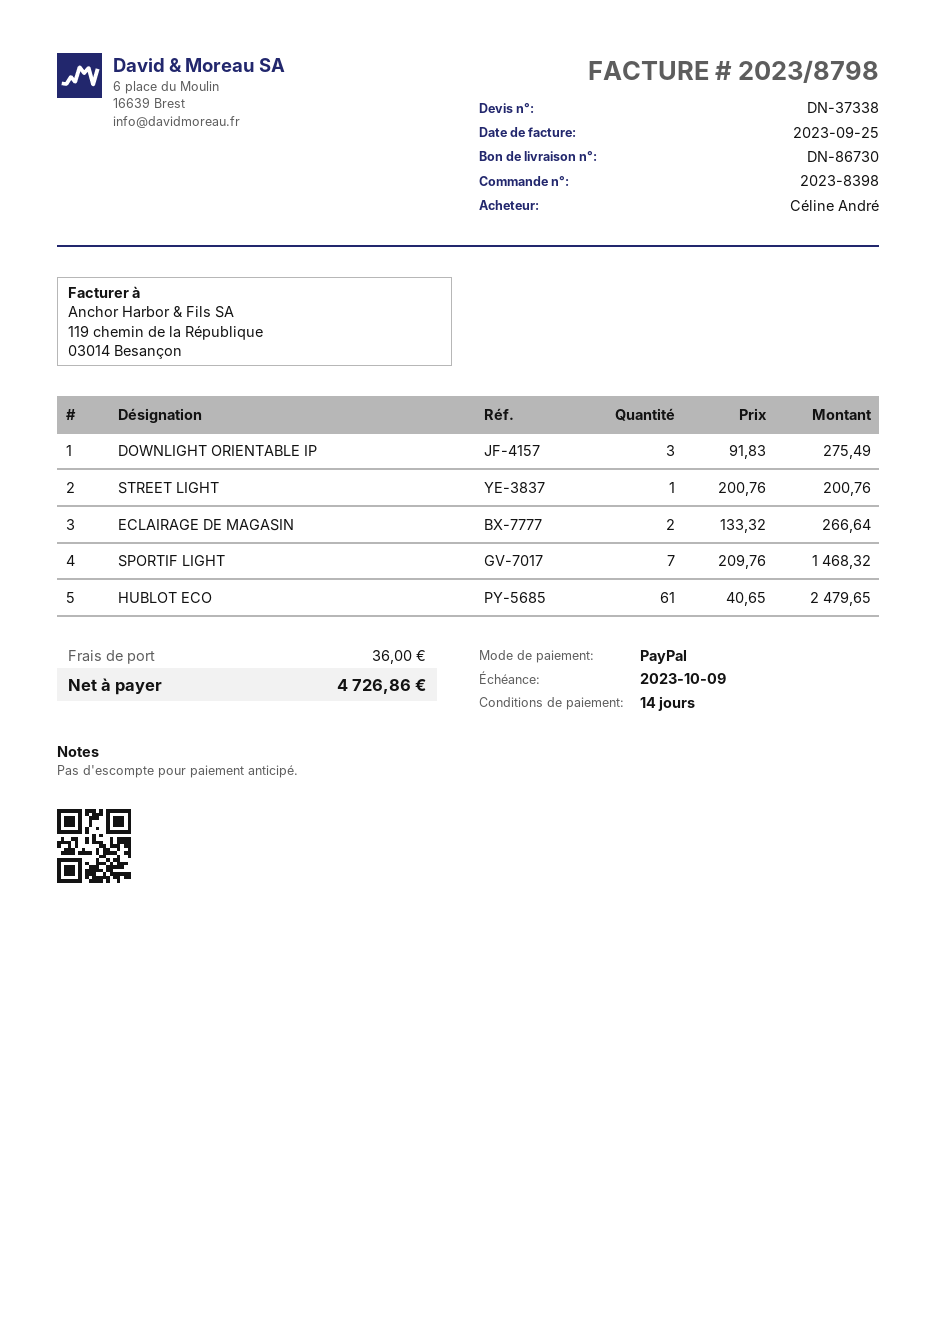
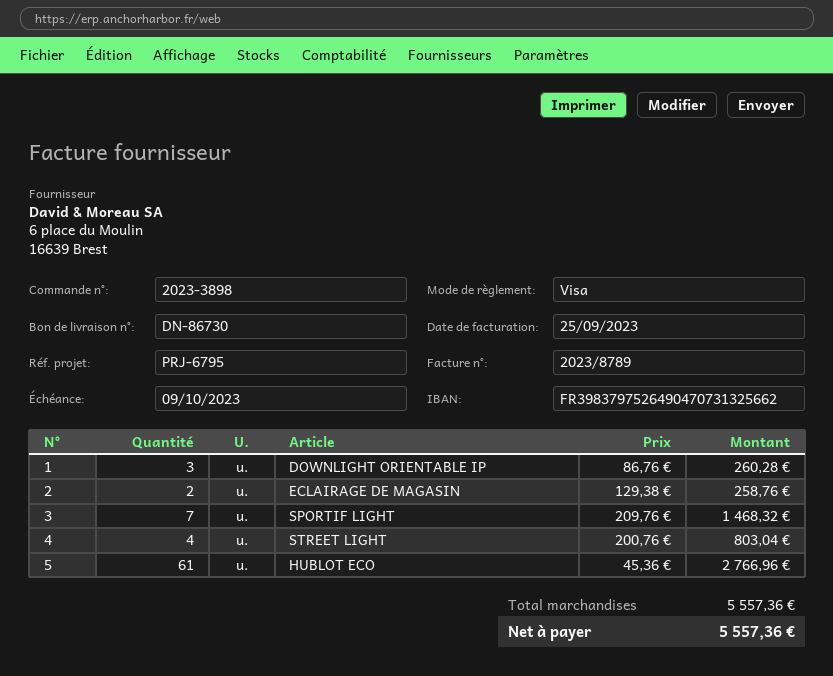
order number: 2023-8398 -> 2023-3898
invoice number: 2023/8798 -> 2023/8789
payment method: PayPal -> Visa
DOWNLIGHT ORIENTABLE IP: 3 x 91.83 = 275.49 -> 3 x 86.76 = 260.28
STREET LIGHT: 1 x 200.76 = 200.76 -> 4 x 200.76 = 803.04
ECLAIRAGE DE MAGASIN: 2 x 133.32 = 266.64 -> 2 x 129.38 = 258.76
HUBLOT ECO: 61 x 40.65 = 2479.65 -> 61 x 45.36 = 2766.96
shipping: 36.00 -> none
total: 4726.86 -> 5557.36

